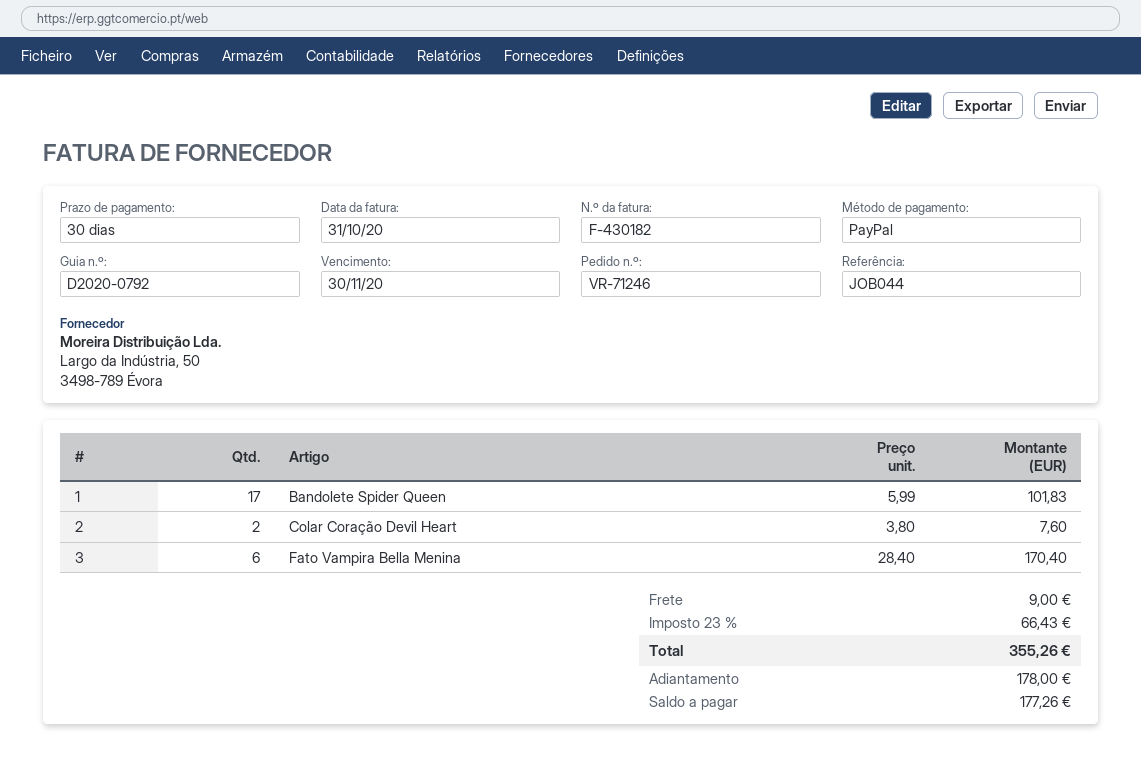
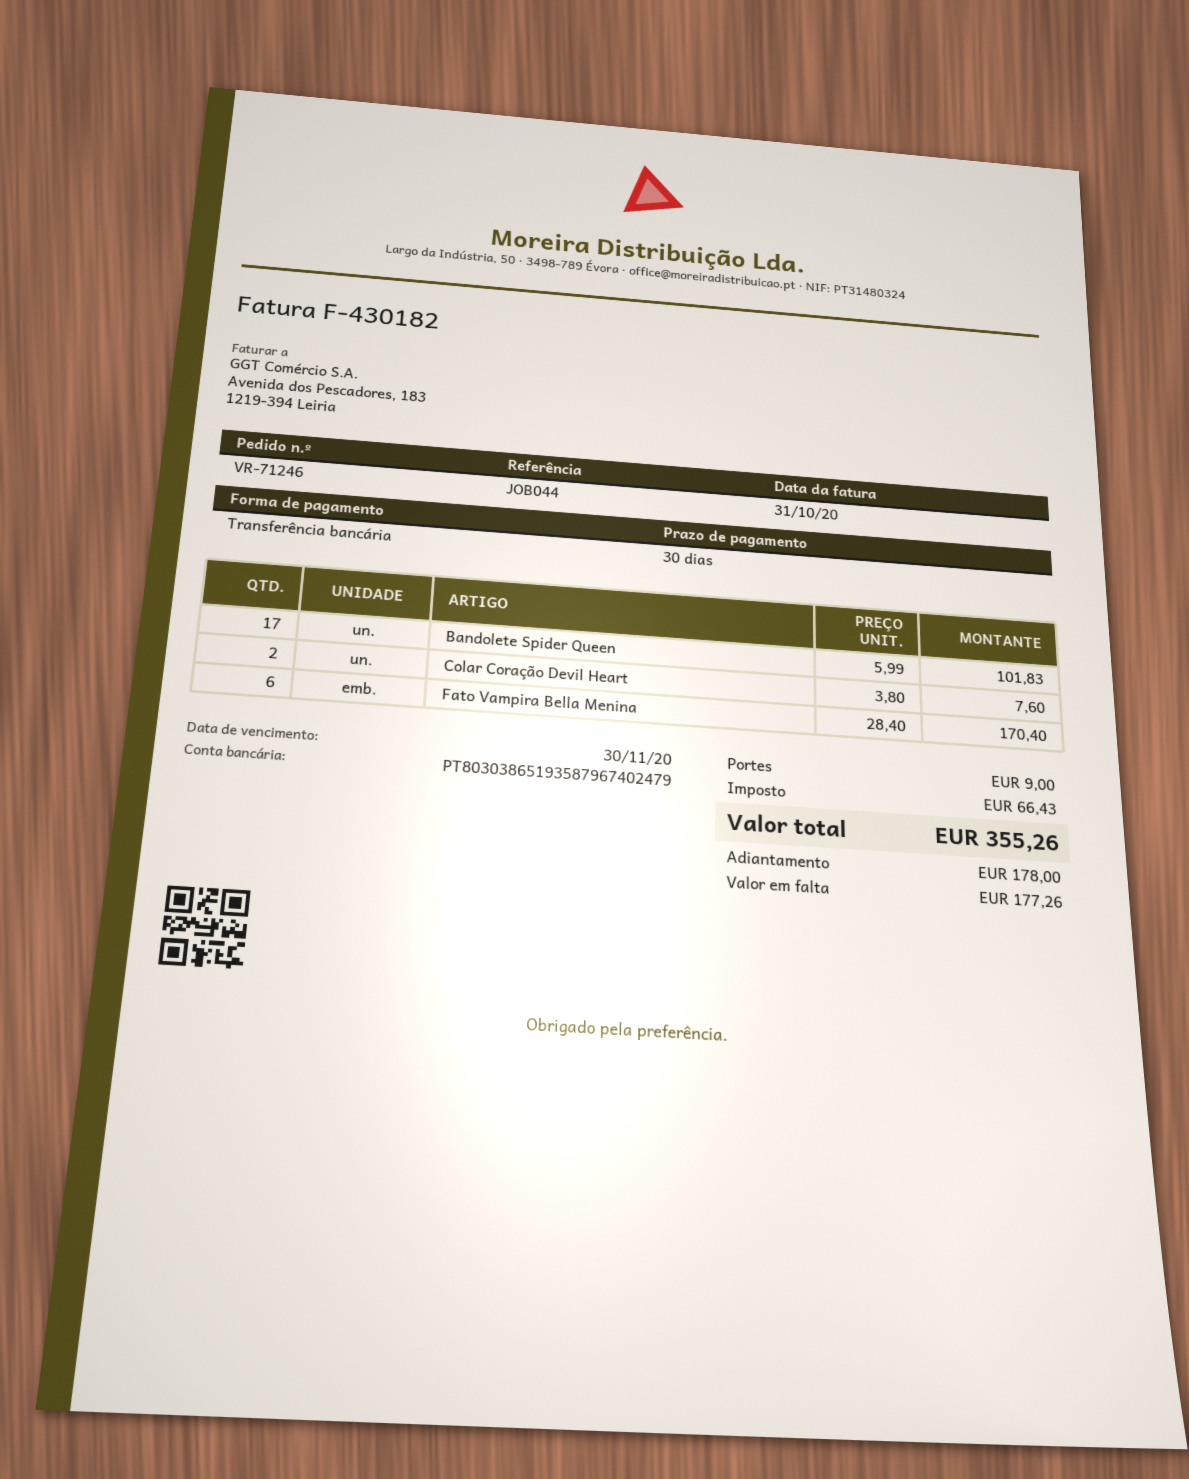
payment method: PayPal -> bank transfer

